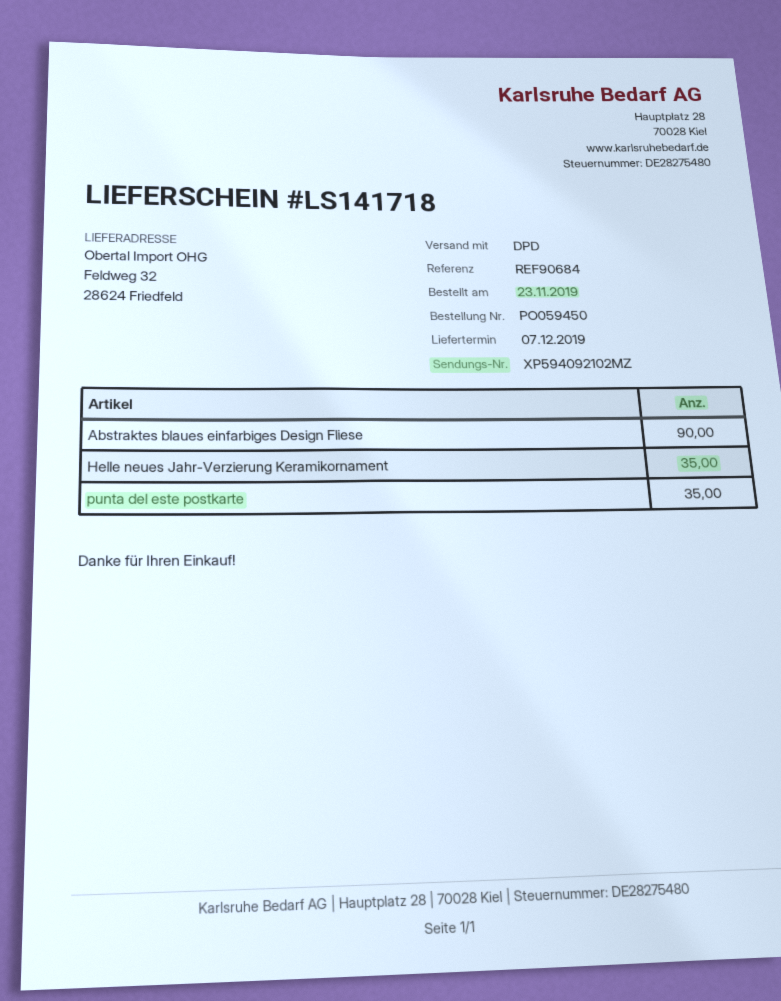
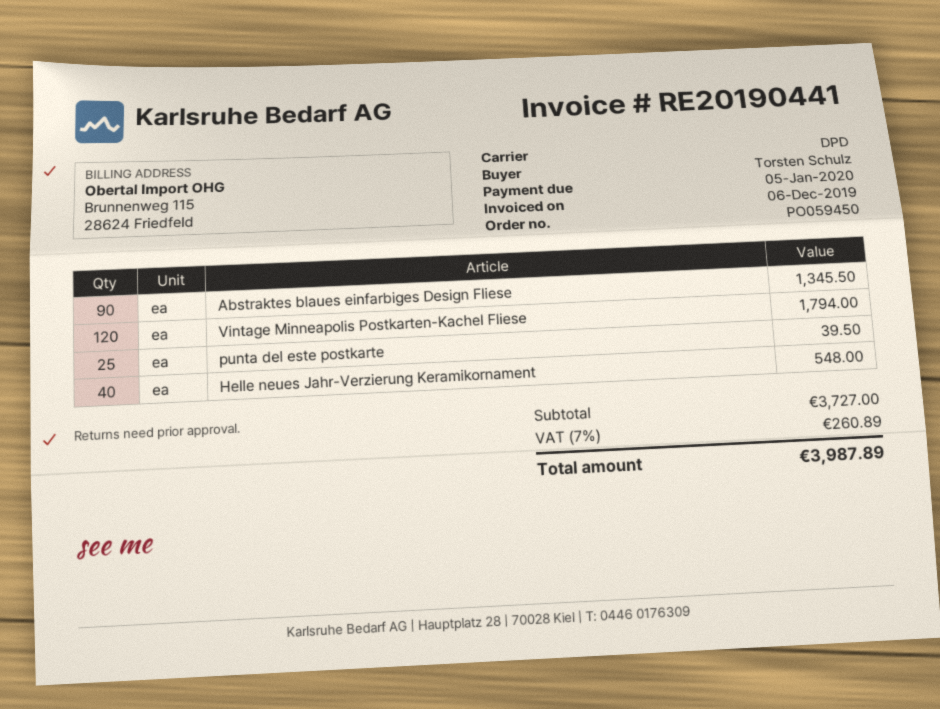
Helle neues Jahr-Verzierung Keramikornament: 35 -> 40
punta del este postkarte: 35 -> 25
Vintage Minneapolis Postkarten-Kachel Fliese: none -> 120

